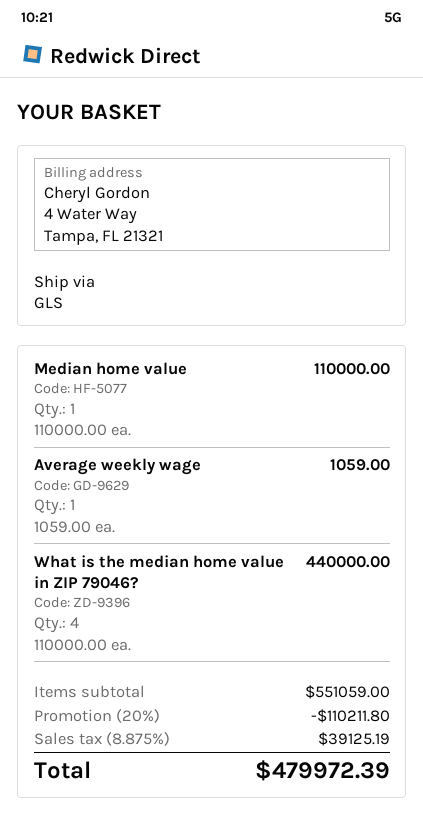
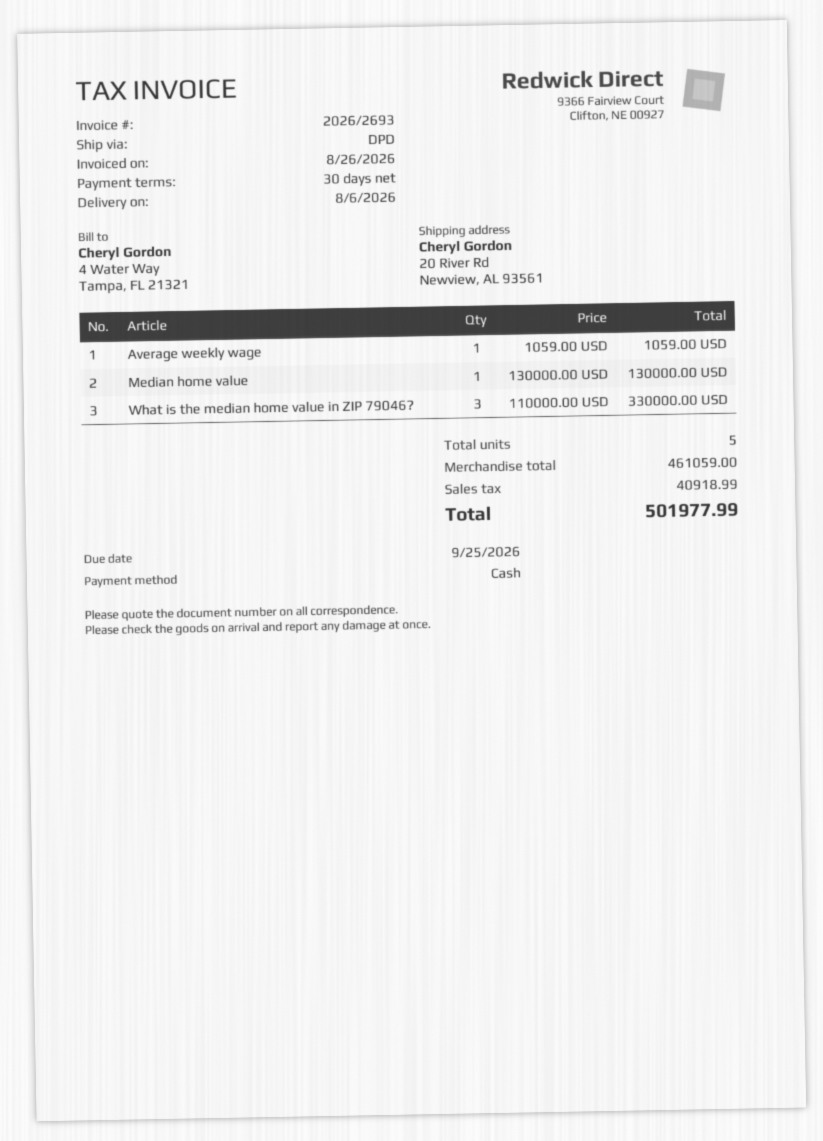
shipping method: GLS -> DPD
Median home value: 1 x 110000.00 = 110000.00 -> 1 x 130000.00 = 130000.00
What is the median home value in ZIP 79046?: 4 x 110000.00 = 440000.00 -> 3 x 110000.00 = 330000.00
subtotal: 551059.00 -> 461059.00
discount: 20% = 110211.80 -> none
tax: 39125.19 -> 40918.99
total: 479972.39 -> 501977.99

